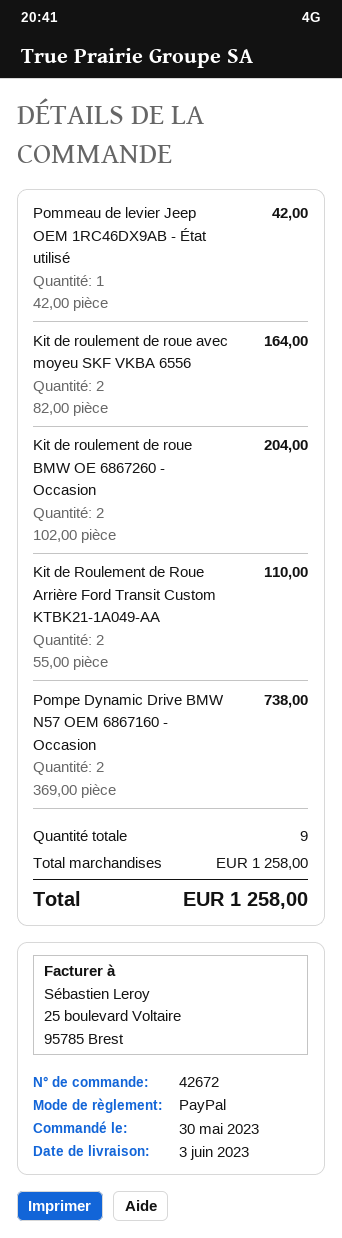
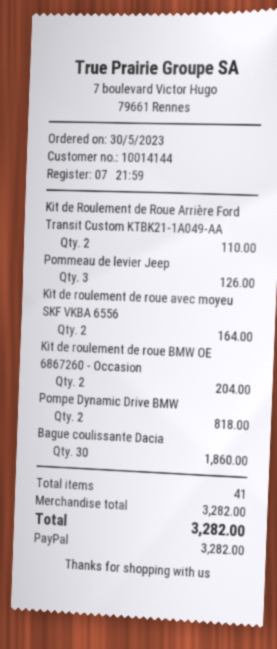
Pommeau de levier Jeep OEM 1RC46DX9AB - État utilisé: 1 for 42.00 -> 3 for 126.00
Pompe Dynamic Drive BMW N57 OEM 6867160 - Occasion: 2 for 738.00 -> 2 for 818.00
Bague coulissante Dacia: none -> 30 for 1860.00
total quantity: 9 -> 41
subtotal: 1258.00 -> 3282.00
total: 1258.00 -> 3282.00

